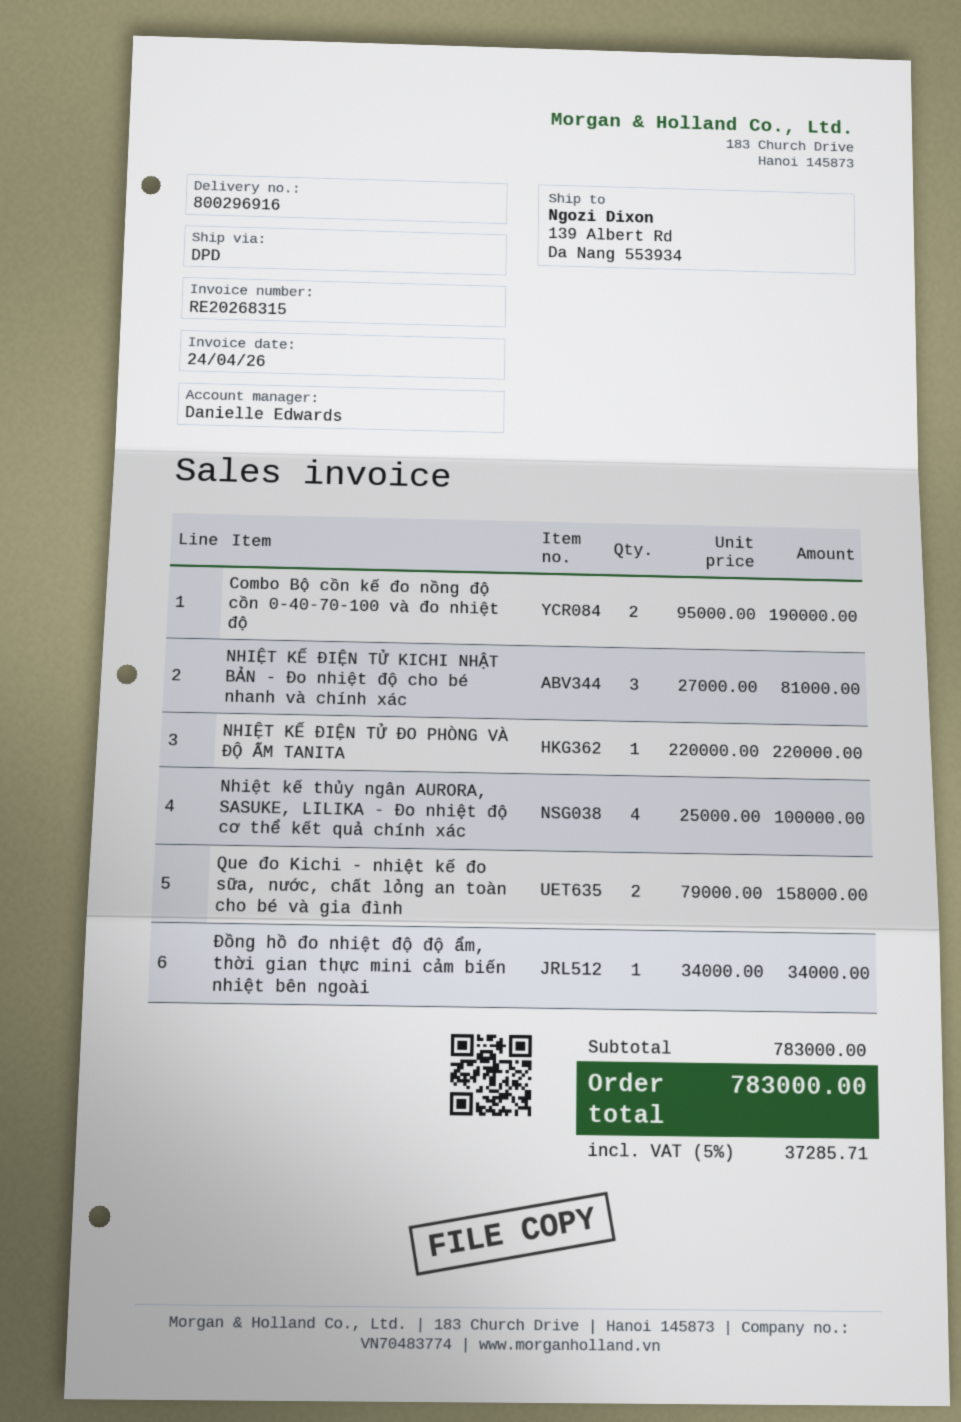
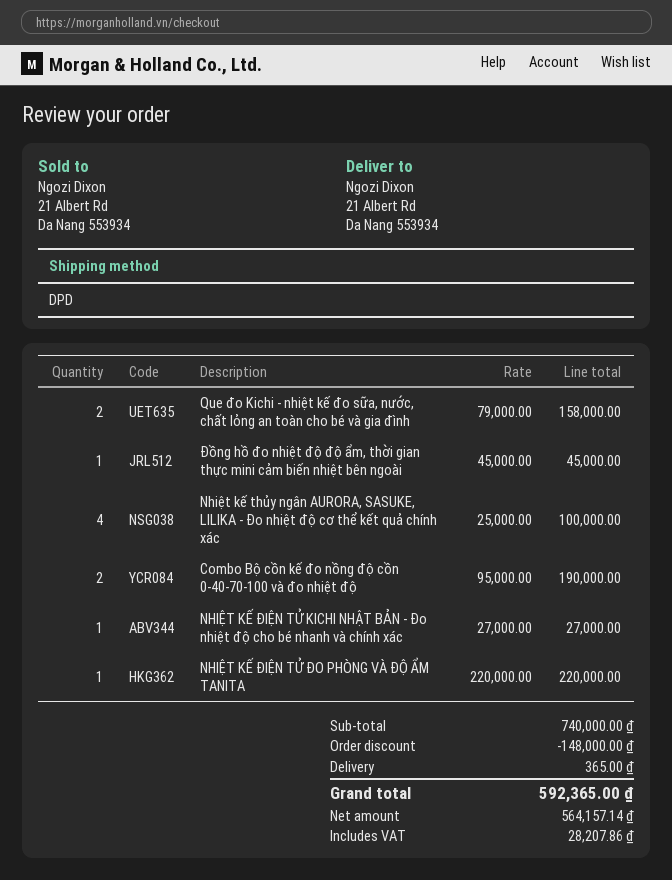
ship to: 139 Albert Rd, Da Nang 553934 -> 21 Albert Rd, Da Nang 553934
NHIỆT KẾ ĐIỆN TỬ KICHI NHẬT BẢN - Đo nhiệt độ cho bé nhanh và chính xác: 3 x 27000.00 = 81000.00 -> 1 x 27000.00 = 27000.00
Đồng hồ đo nhiệt độ độ ẩm, thời gian thực mini cảm biến nhiệt bên ngoài: 1 x 34000.00 = 34000.00 -> 1 x 45000.00 = 45000.00
subtotal: 783000.00 -> 740000.00
discount: none -> 148000.00
shipping: none -> 365.00
tax: 37285.71 -> 28207.86
total: 783000.00 -> 592365.00

